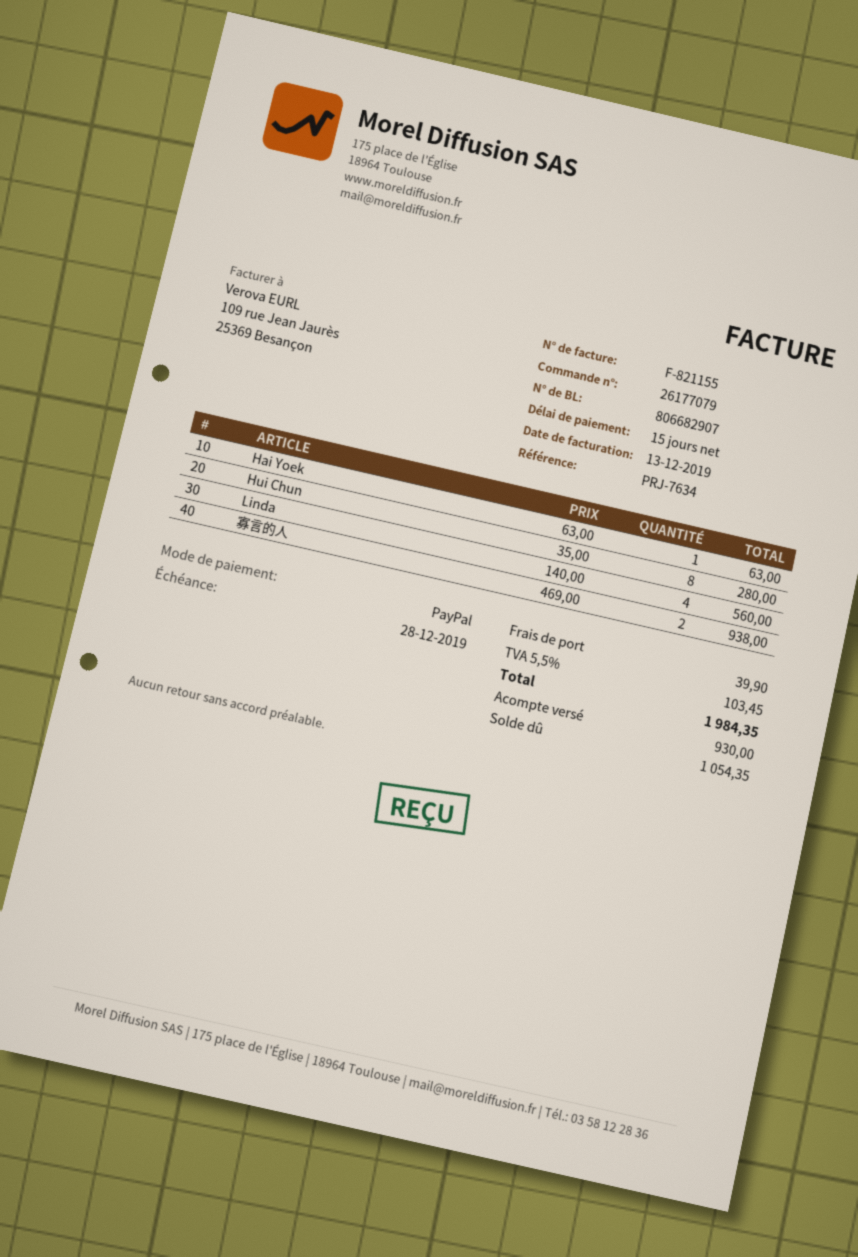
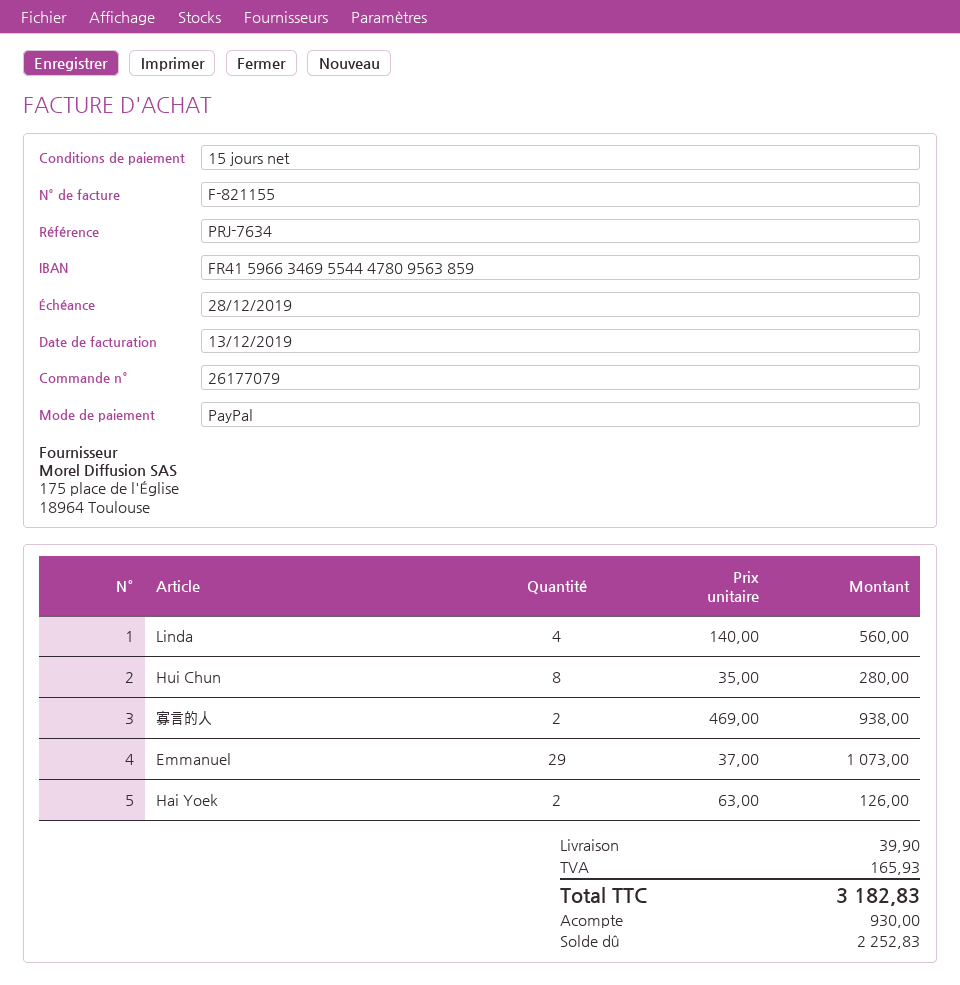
Hai Yoek: 1 x 63.00 = 63.00 -> 2 x 63.00 = 126.00
Emmanuel: none -> 29 x 37.00 = 1073.00
tax: 103.45 -> 165.93
total: 1984.35 -> 3182.83
balance: 1054.35 -> 2252.83

